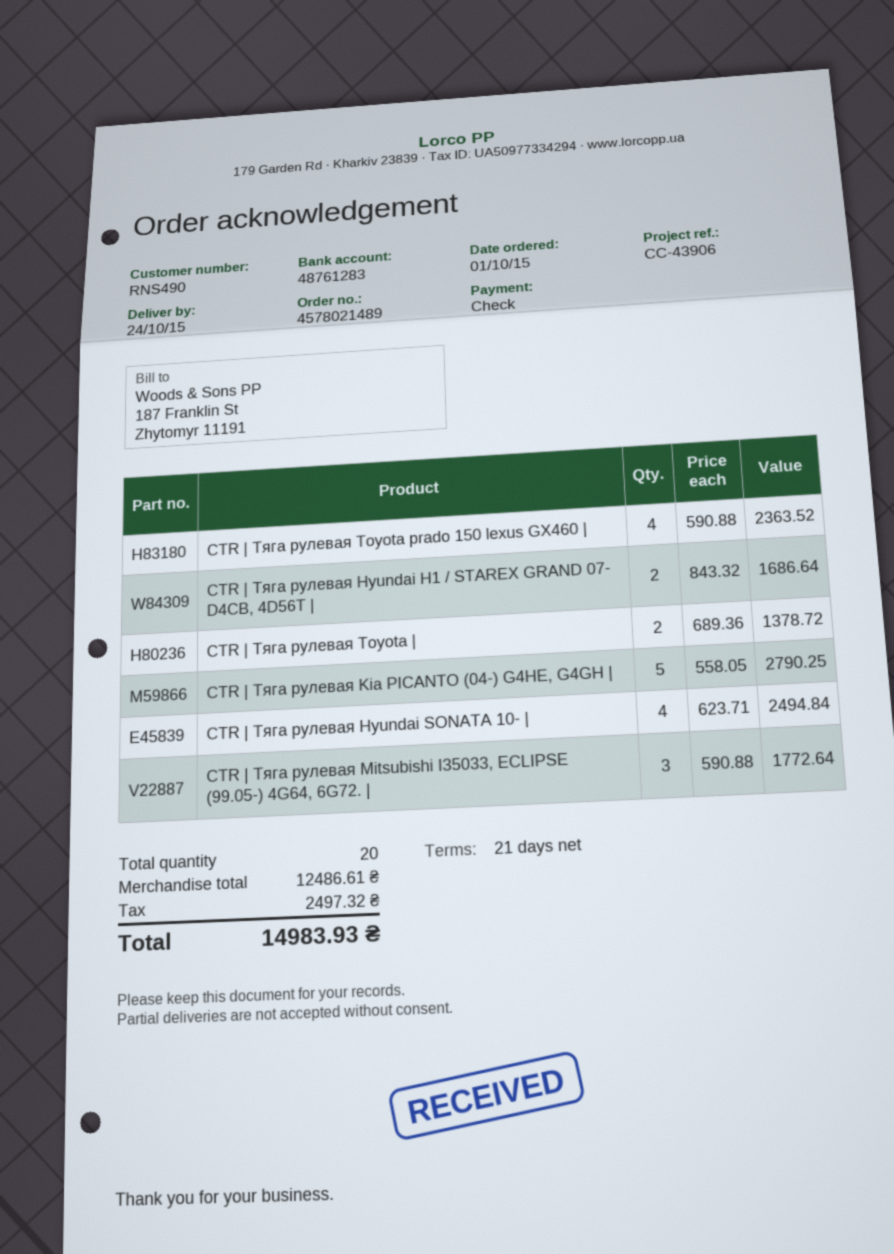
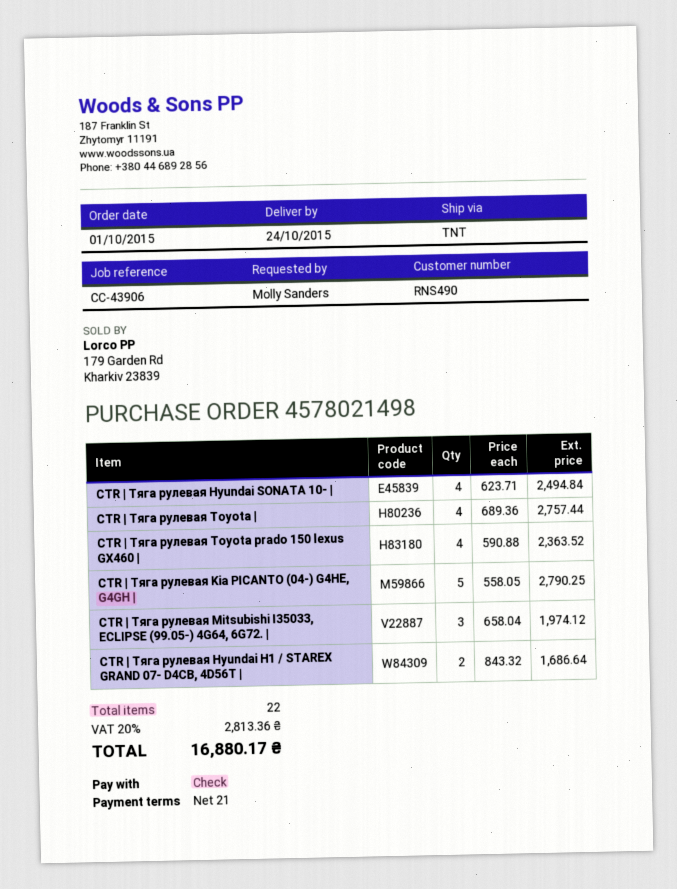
order number: 4578021489 -> 4578021498
CTR | Тяга рулевая Toyota |: 2 x 689.36 = 1378.72 -> 4 x 689.36 = 2757.44
CTR | Тяга рулевая Mitsubishi I35033, ECLIPSE (99.05-) 4G64, 6G72. |: 3 x 590.88 = 1772.64 -> 3 x 658.04 = 1974.12
total quantity: 20 -> 22
tax: 2497.32 -> 2813.36
total: 14983.93 -> 16880.17

